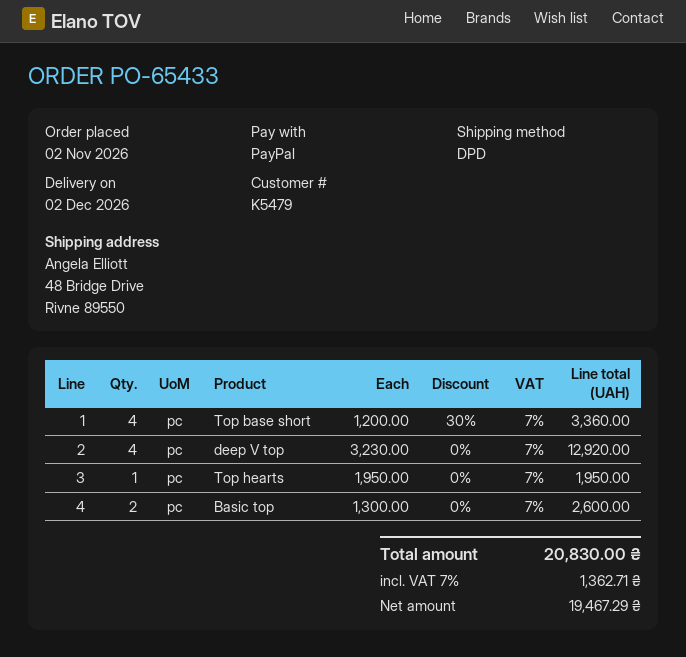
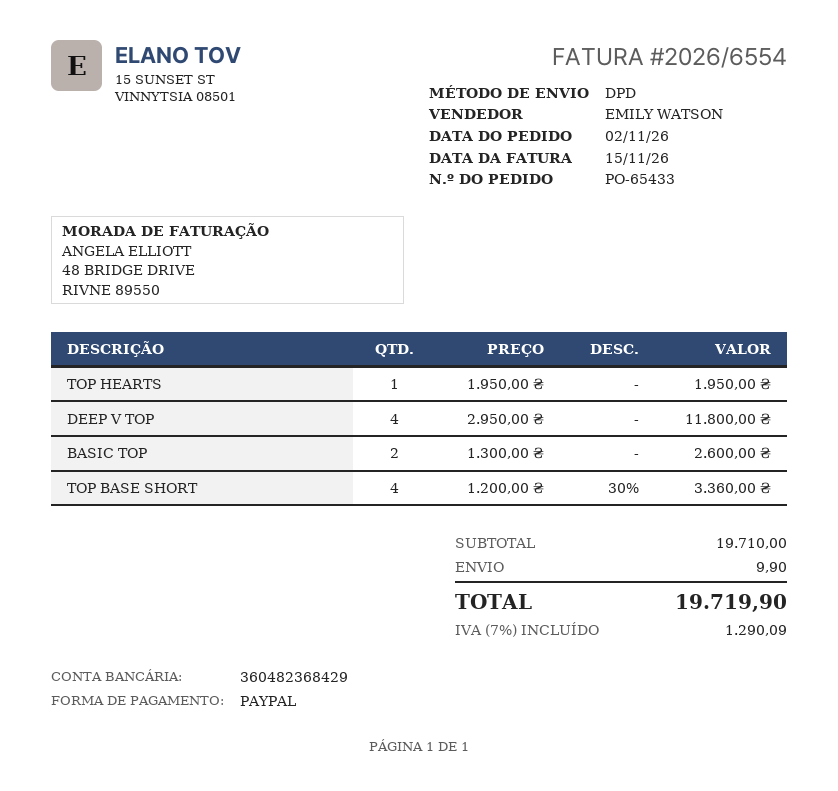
deep V top: 4 x 3230.00 = 12920.00 -> 4 x 2950.00 = 11800.00
shipping: none -> 9.90
tax: 7% = 1362.71 -> 7% = 1290.09
total: 20830.00 -> 19719.90

